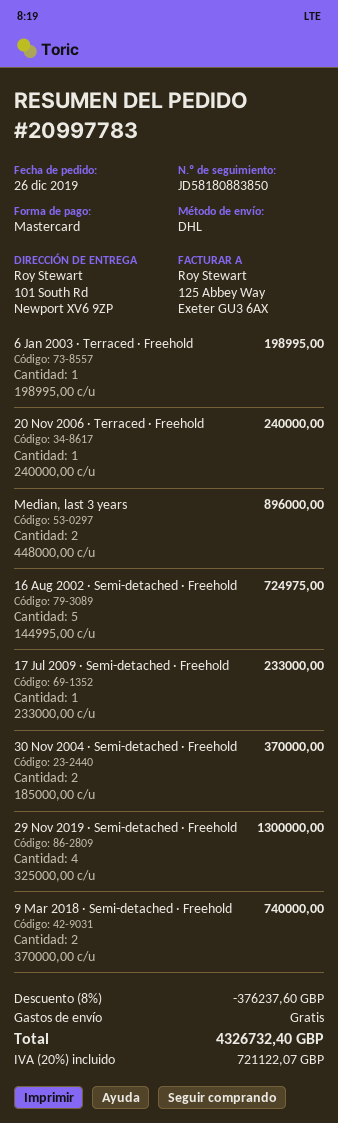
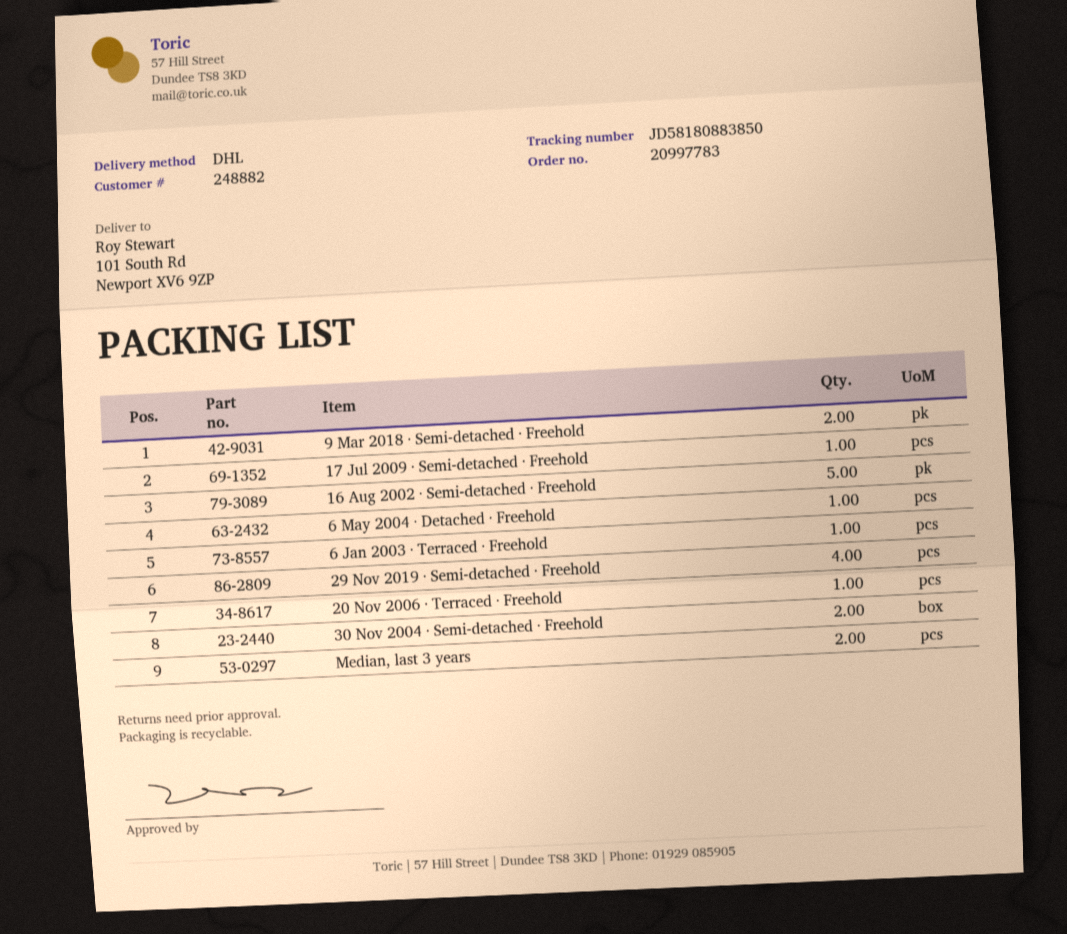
6 May 2004 · Detached · Freehold: none -> 1

